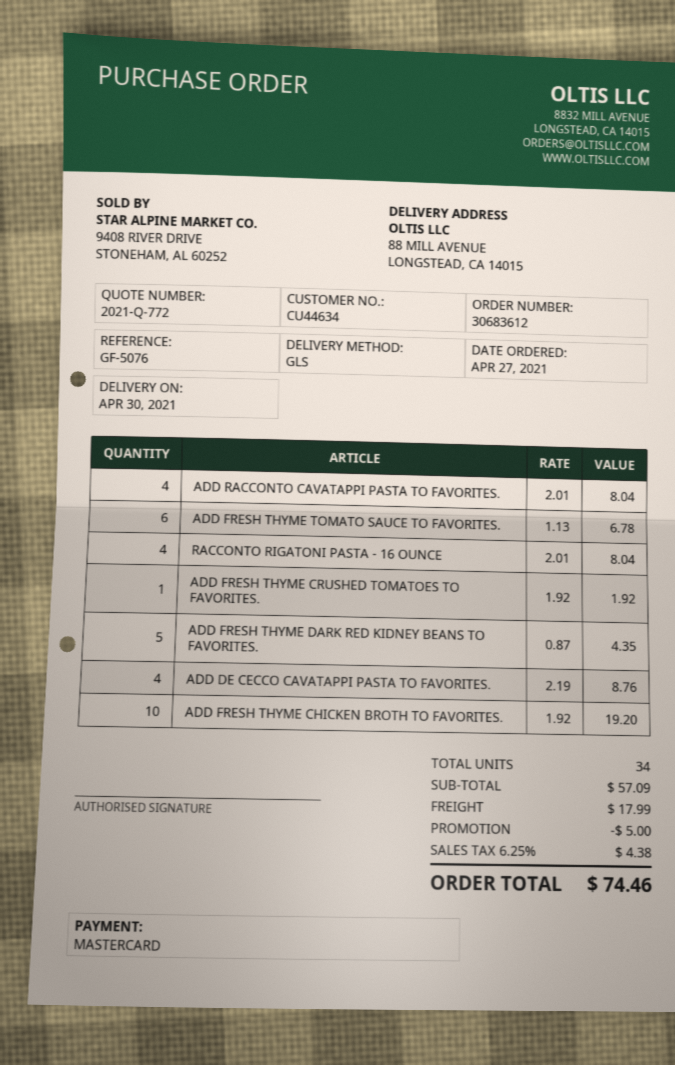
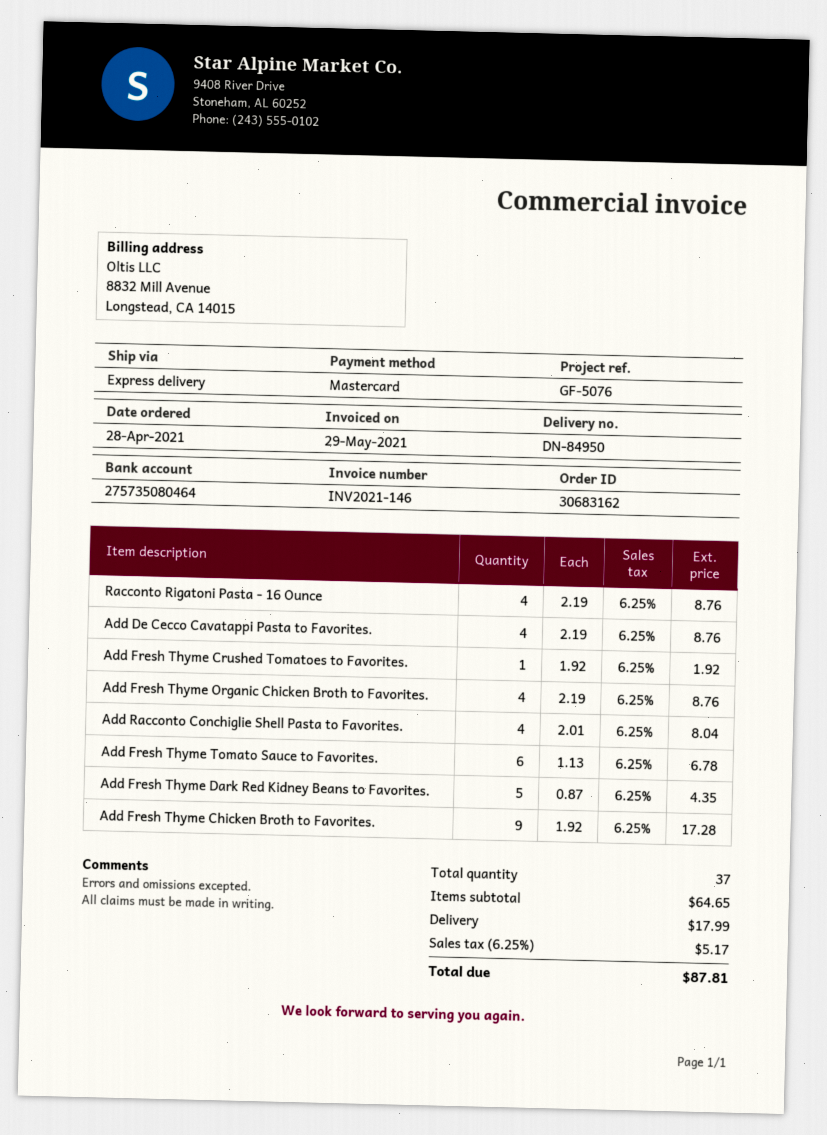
order number: 30683612 -> 30683162
order date: 2021-04-27 -> 2021-04-28
shipping method: GLS -> express
ADD RACCONTO CAVATAPPI PASTA TO FAVORITES.: 4 x 2.01 = 8.04 -> none
RACCONTO RIGATONI PASTA - 16 OUNCE: 4 x 2.01 = 8.04 -> 4 x 2.19 = 8.76
ADD FRESH THYME CHICKEN BROTH TO FAVORITES.: 10 x 1.92 = 19.20 -> 9 x 1.92 = 17.28
Add Fresh Thyme Organic Chicken Broth to Favorites.: none -> 4 x 2.19 = 8.76
Add Racconto Conchiglie Shell Pasta to Favorites.: none -> 4 x 2.01 = 8.04
total quantity: 34 -> 37
subtotal: 57.09 -> 64.65
discount: 5.00 -> none
tax: 6.25% = 4.38 -> 6.25% = 5.17
total: 74.46 -> 87.81

